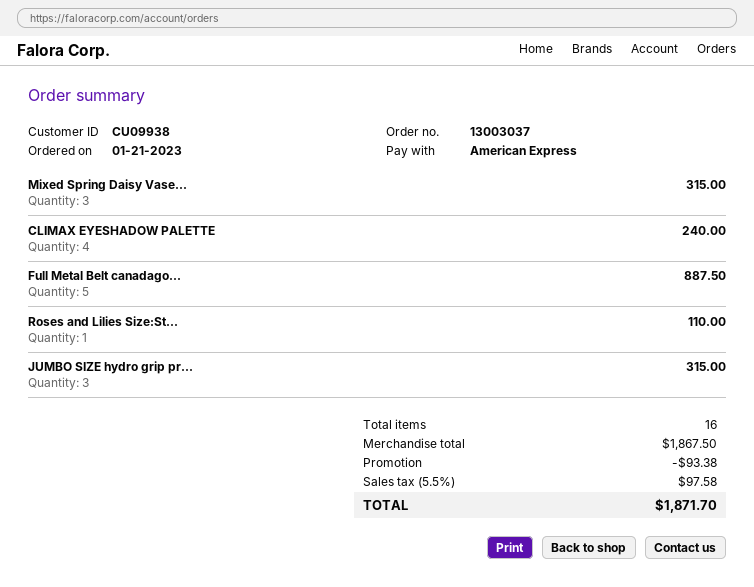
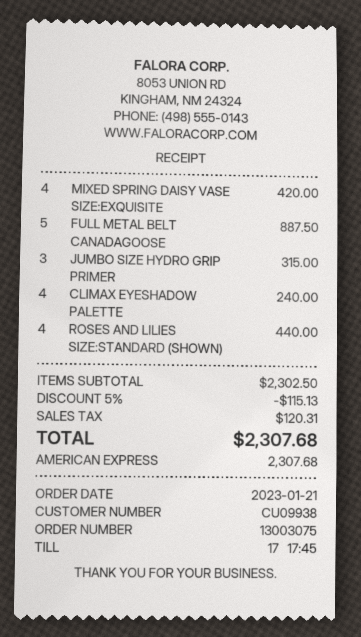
order number: 13003037 -> 13003075
Mixed Spring Daisy Vase...: 3 for 315.00 -> 4 for 420.00
Roses and Lilies Size:St...: 1 for 110.00 -> 4 for 440.00
subtotal: 1867.50 -> 2302.50
discount: 93.38 -> 115.13
tax: 97.58 -> 120.31
total: 1871.70 -> 2307.68

